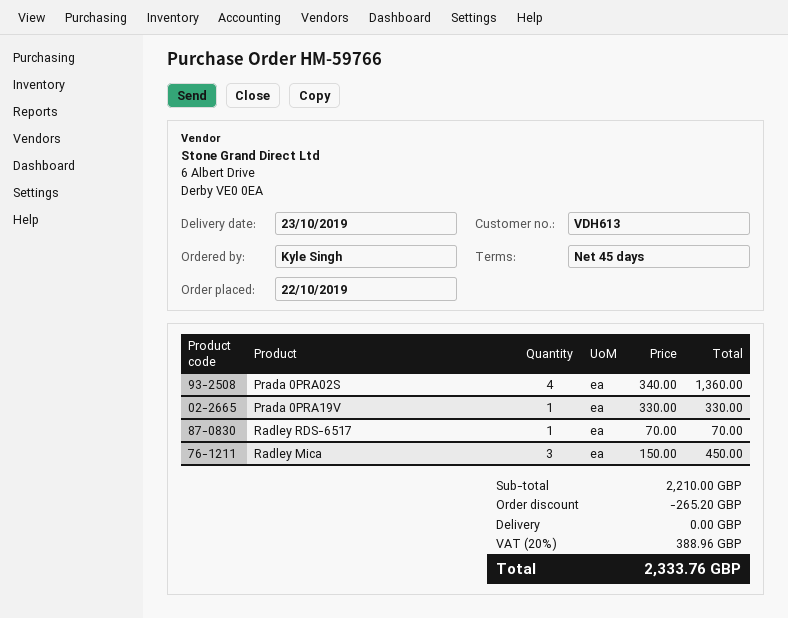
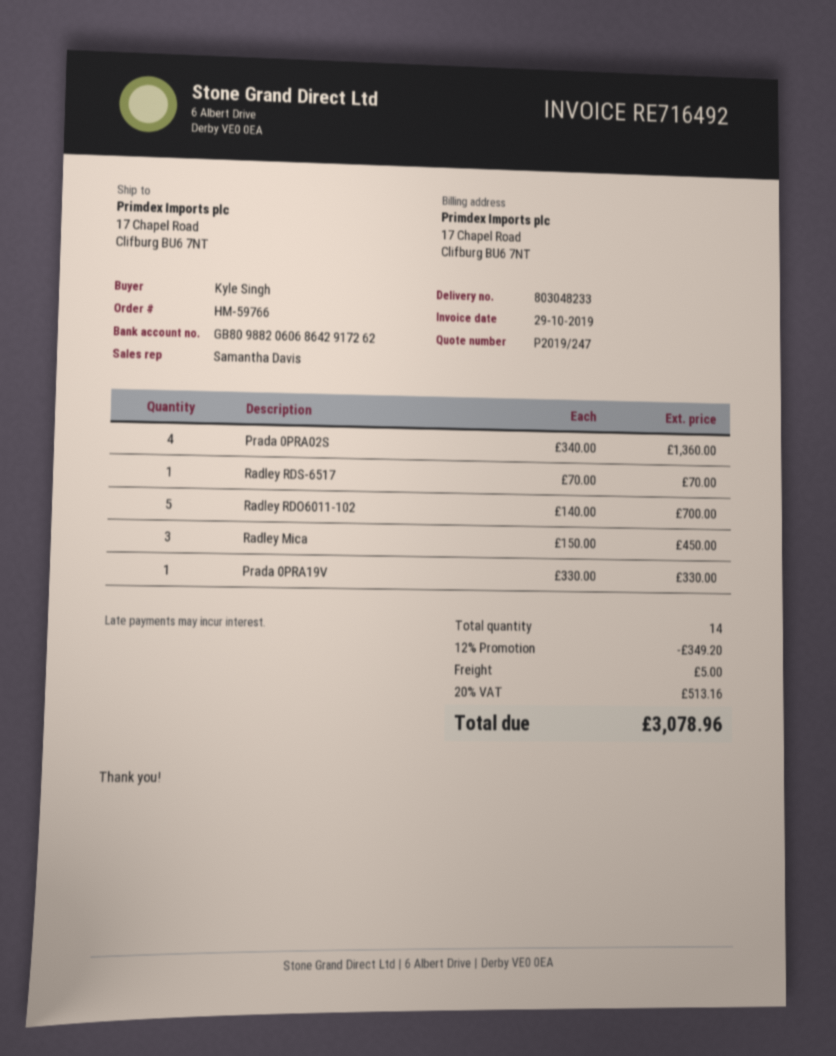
Radley RDO6011-102: none -> 5 x 140.00 = 700.00
discount: 265.20 -> 349.20
shipping: 0.00 -> 5.00
tax: 20% = 388.96 -> 20% = 513.16
total: 2333.76 -> 3078.96

